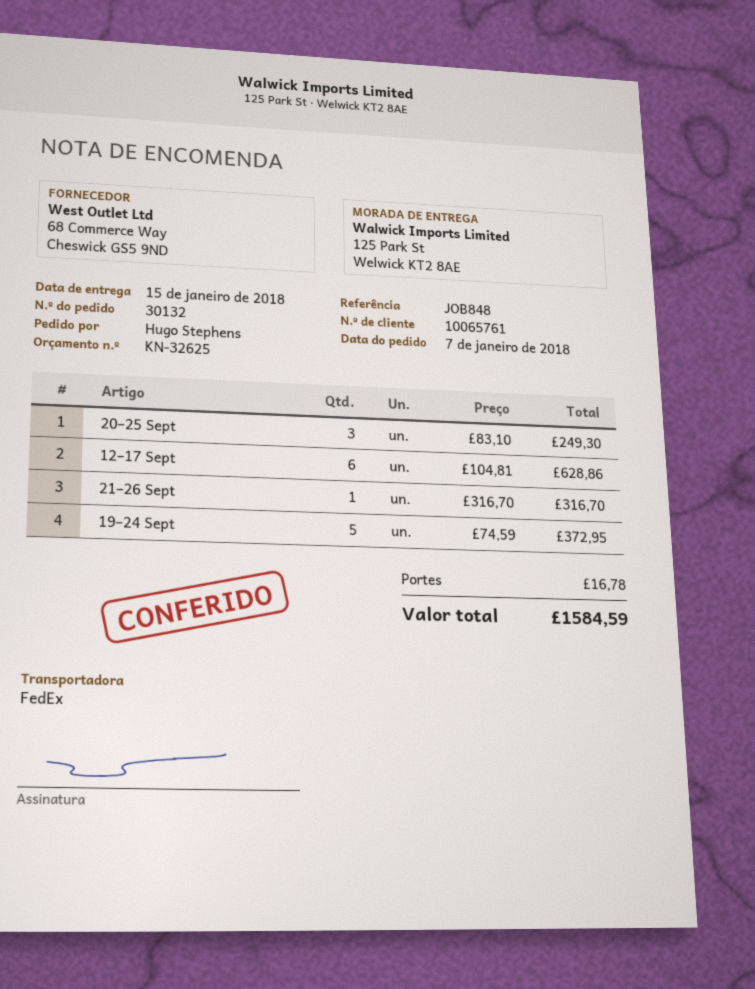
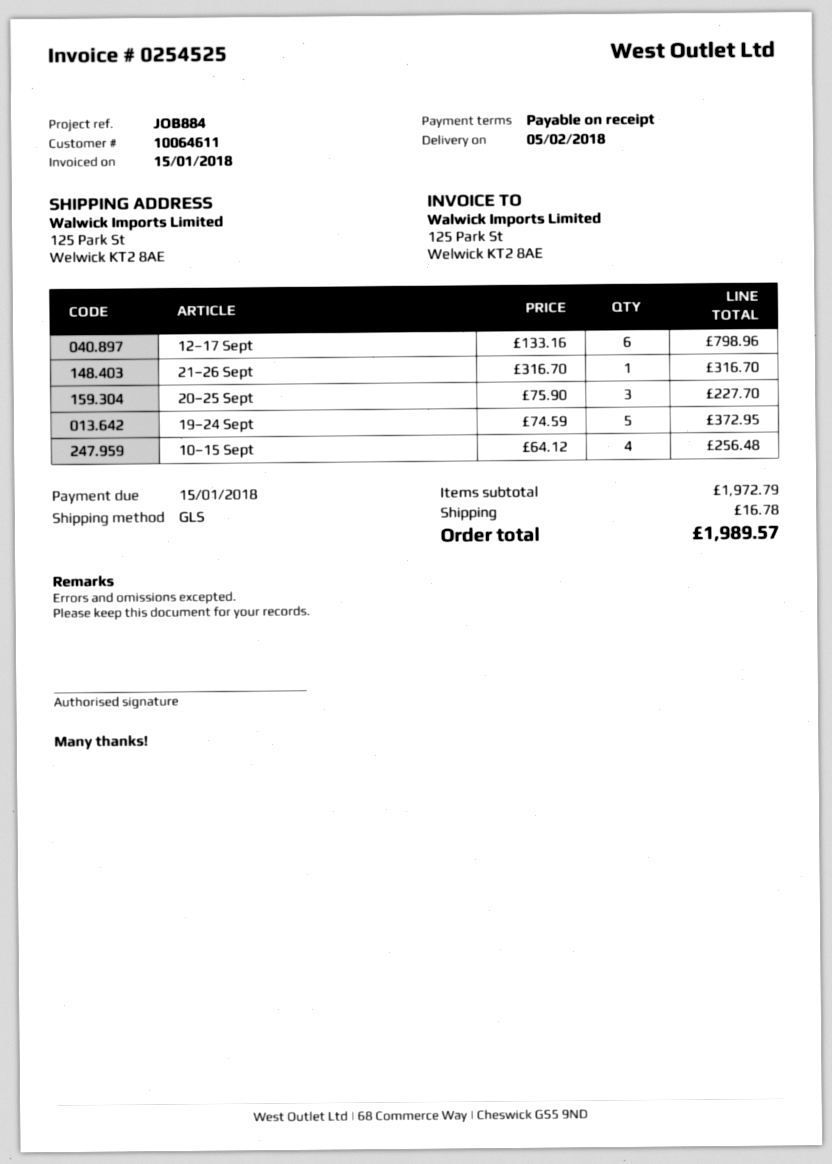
delivery date: 2018-01-15 -> 2018-02-05
customer number: 10065761 -> 10064611
reference: JOB848 -> JOB884
shipping method: FedEx -> GLS
20–25 Sept: 3 x 83.10 = 249.30 -> 3 x 75.90 = 227.70
12–17 Sept: 6 x 104.81 = 628.86 -> 6 x 133.16 = 798.96
10–15 Sept: none -> 4 x 64.12 = 256.48
total: 1584.59 -> 1989.57

